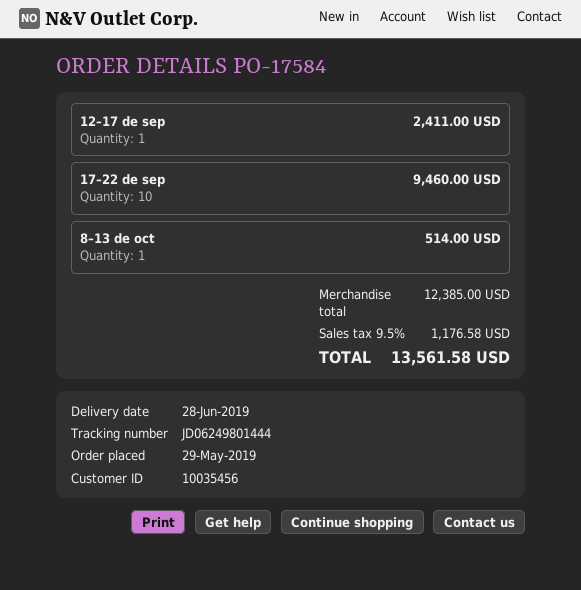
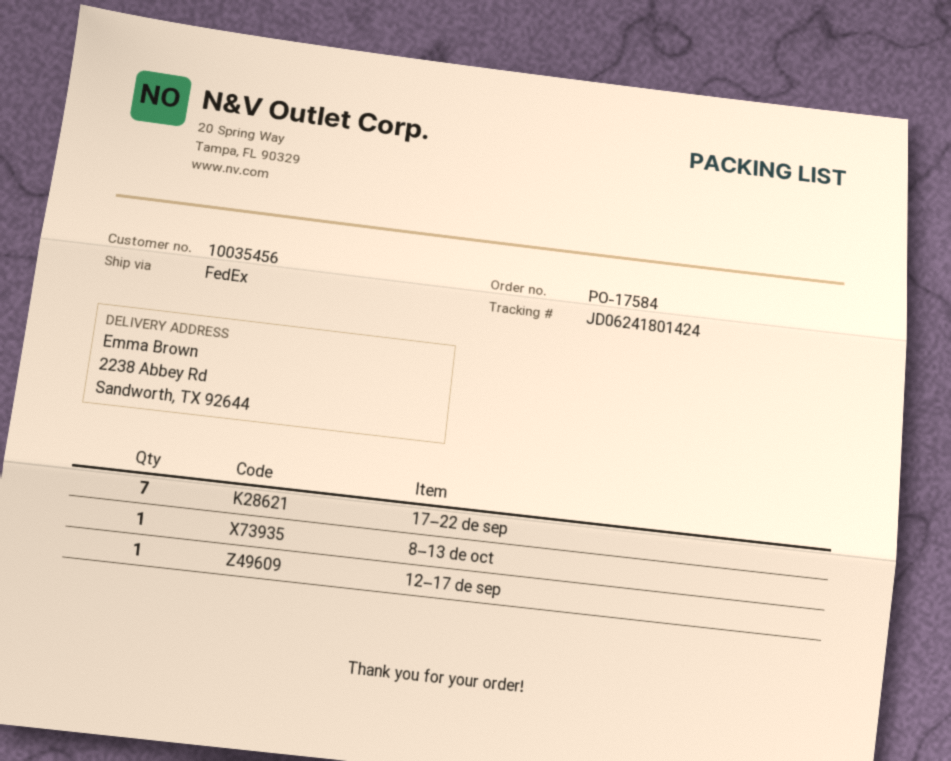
tracking number: JD06249801444 -> JD06241801424
17–22 de sep: 10 -> 7

